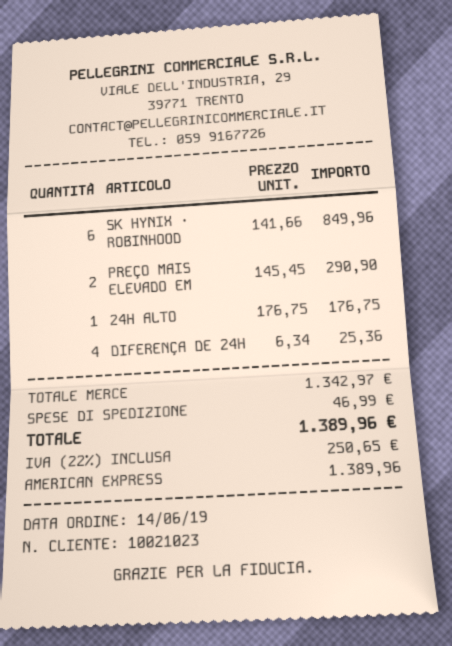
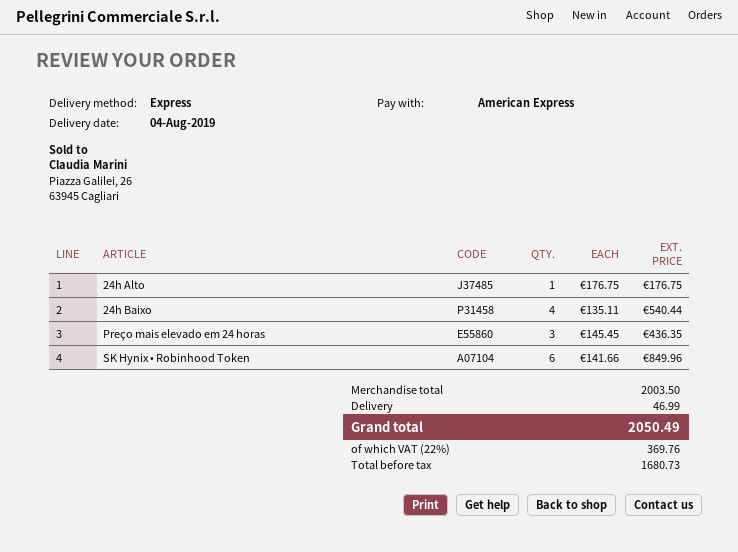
PREÇO MAIS ELEVADO EM: 2 x 145.45 = 290.90 -> 3 x 145.45 = 436.35
DIFERENÇA DE 24H: 4 x 6.34 = 25.36 -> none
24h Baixo: none -> 4 x 135.11 = 540.44
subtotal: 1342.97 -> 2003.50
tax: 22% = 250.65 -> 22% = 369.76
total: 1389.96 -> 2050.49

